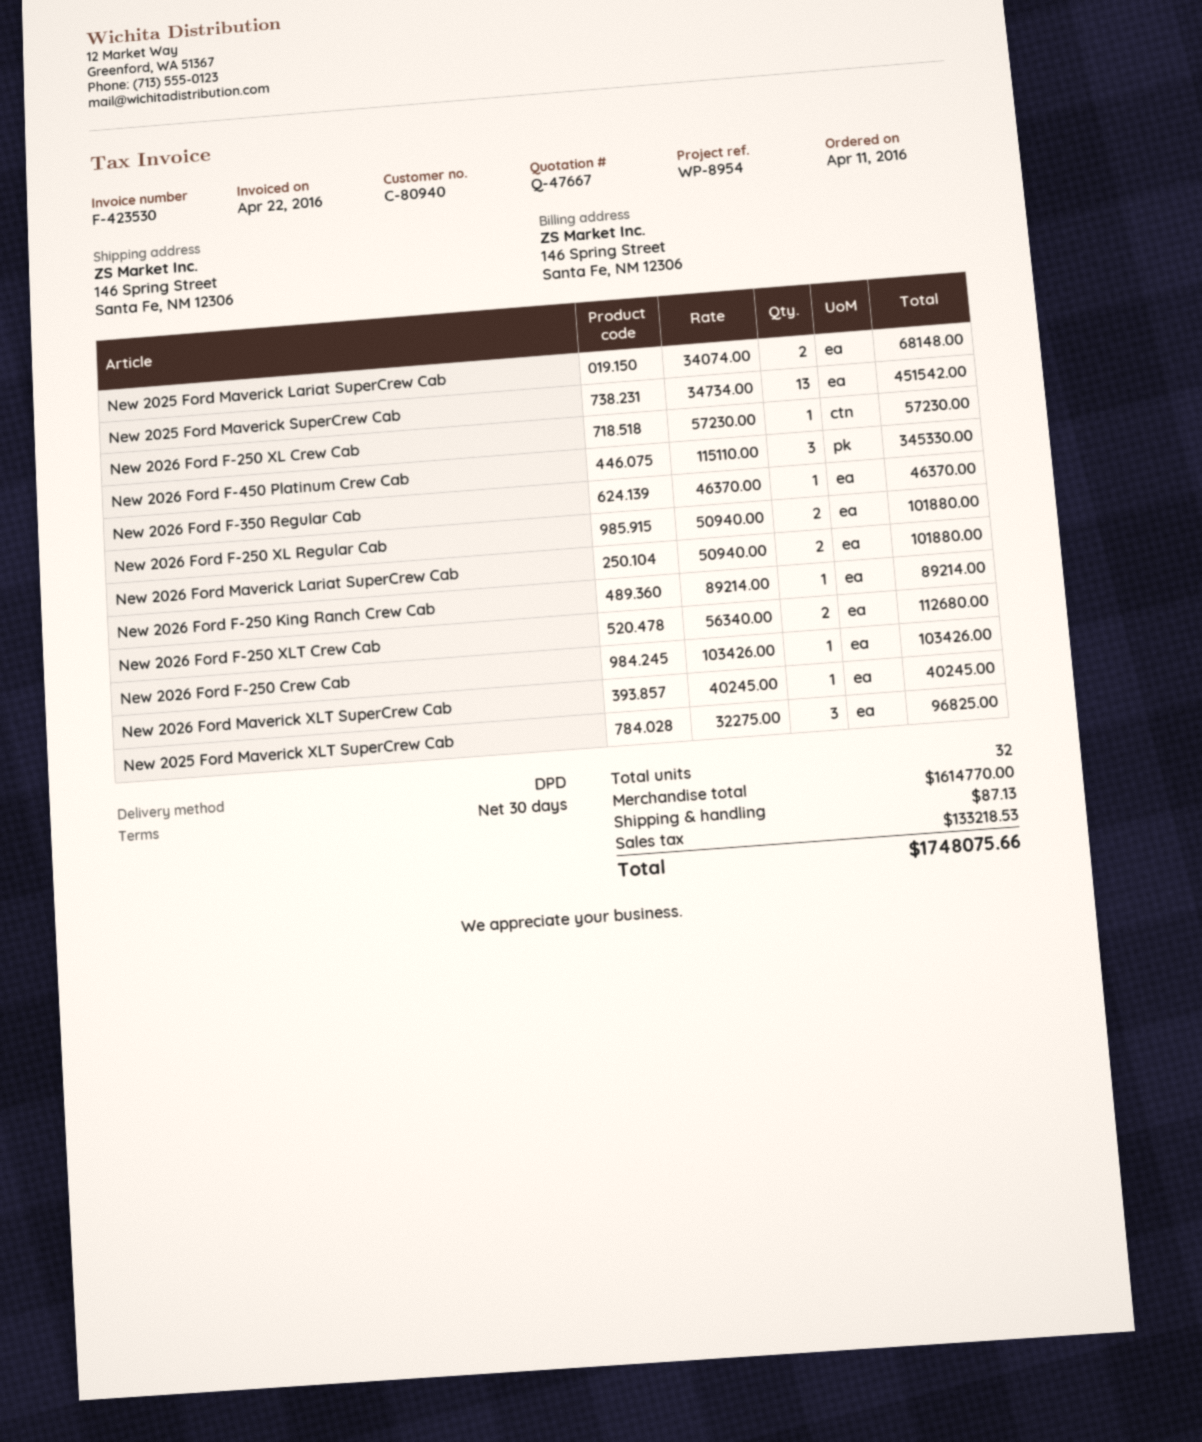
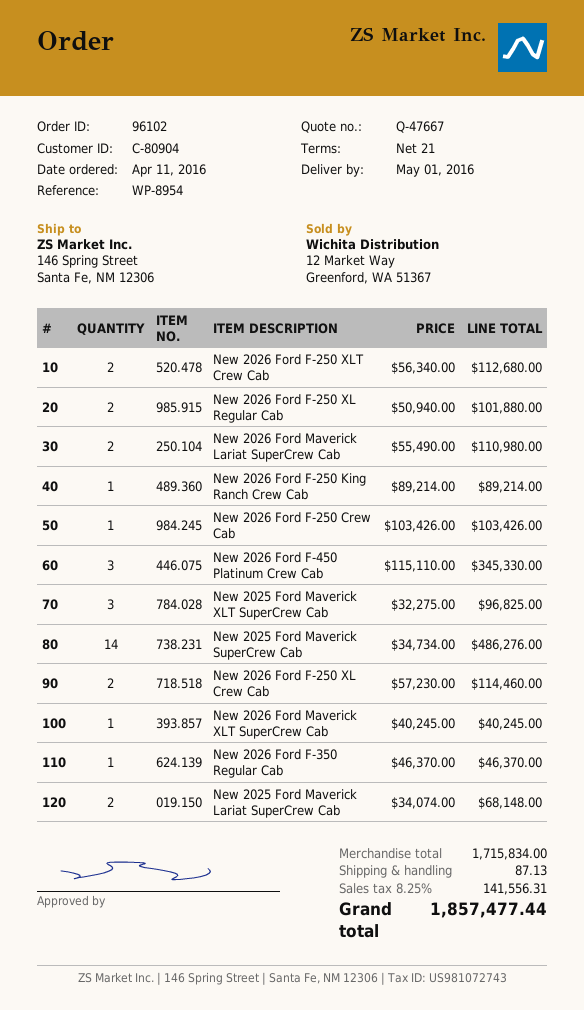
payment terms: 30 days -> 21 days
customer number: C-80940 -> C-80904
New 2025 Ford Maverick SuperCrew Cab: 13 x 34734.00 = 451542.00 -> 14 x 34734.00 = 486276.00
New 2026 Ford F-250 XL Crew Cab: 1 x 57230.00 = 57230.00 -> 2 x 57230.00 = 114460.00
New 2026 Ford Maverick Lariat SuperCrew Cab: 2 x 50940.00 = 101880.00 -> 2 x 55490.00 = 110980.00
subtotal: 1614770.00 -> 1715834.00
tax: 133218.53 -> 141556.31
total: 1748075.66 -> 1857477.44

